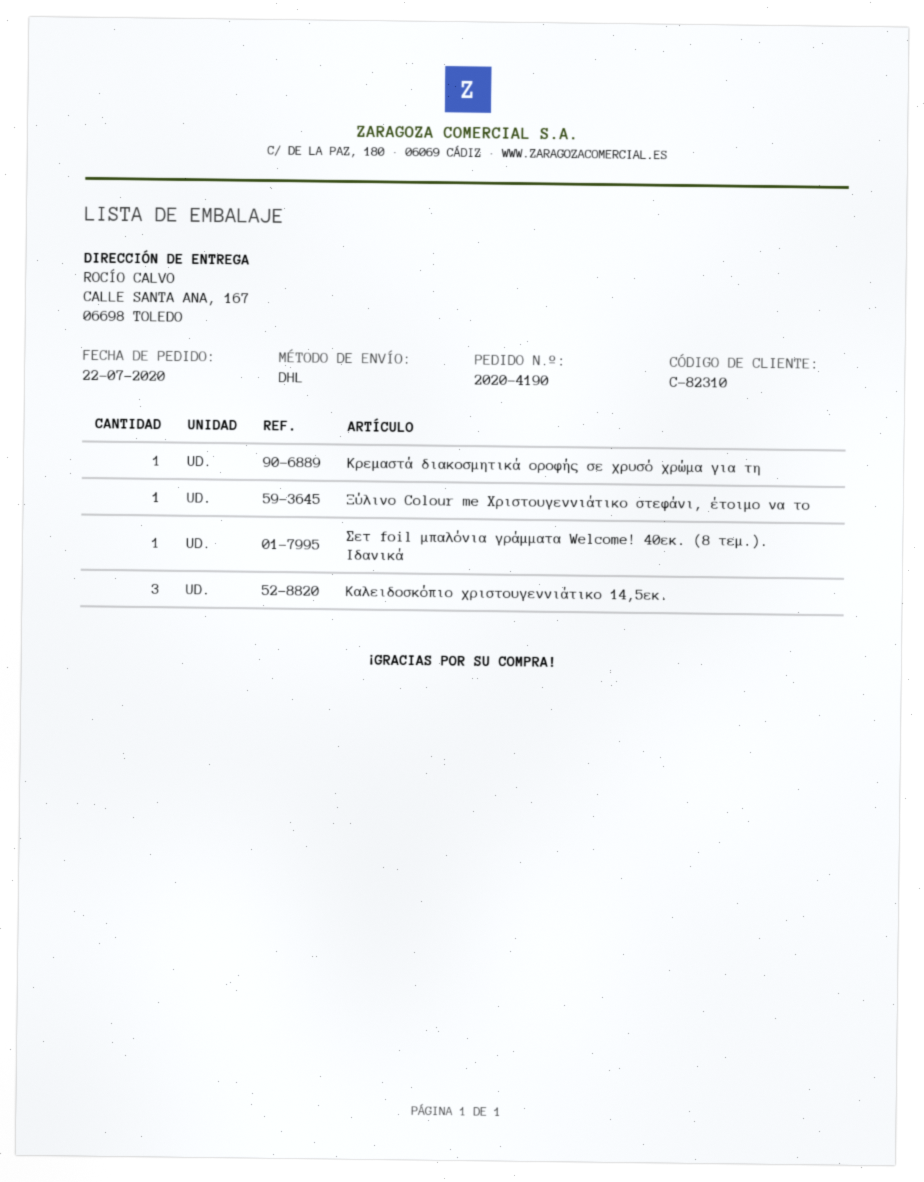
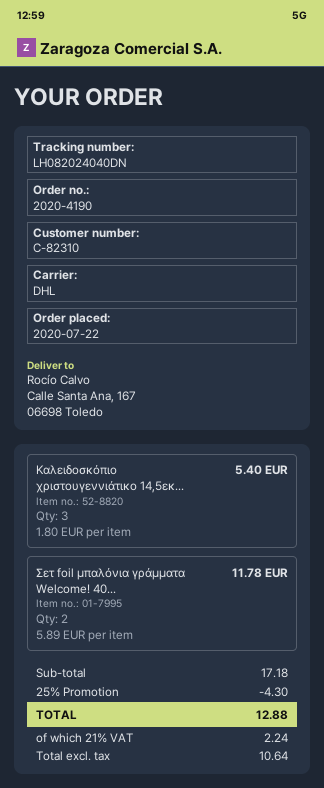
Κρεμαστά διακοσμητικά οροφής σε χρυσό χρώμα για τη: 1 -> none
Ξύλινo Colour me Χριστουγεννιάτικο στεφάνι, έτοιμo να τo: 1 -> none
Σετ foil μπαλόνια γράμματα Welcome! 40εκ. (8 τεμ.). Ιδανικά: 1 -> 2

